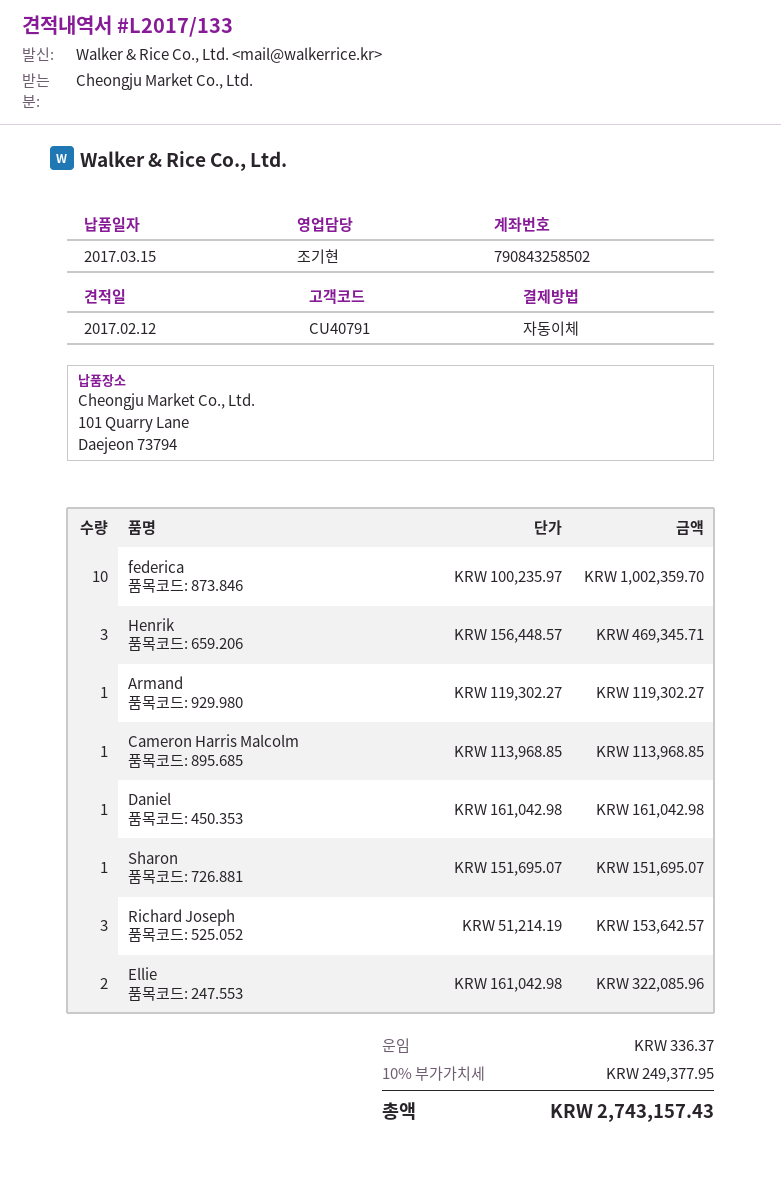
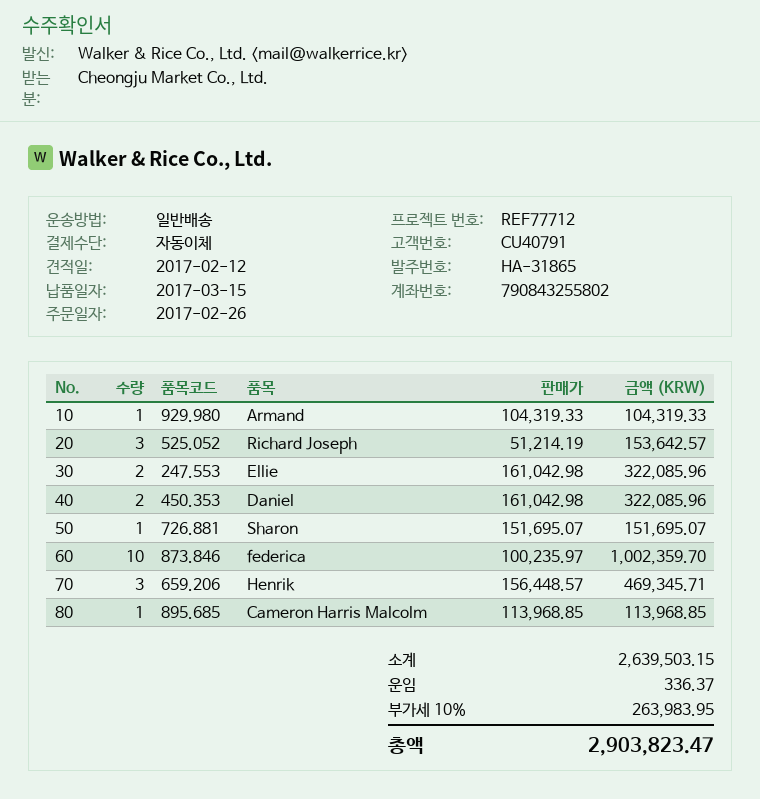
bank account: 790843258502 -> 790843255802
Armand: 1 x 119302.27 = 119302.27 -> 1 x 104319.33 = 104319.33
Daniel: 1 x 161042.98 = 161042.98 -> 2 x 161042.98 = 322085.96
tax: 10% = 249377.95 -> 10% = 263983.95
total: 2743157.43 -> 2903823.47

